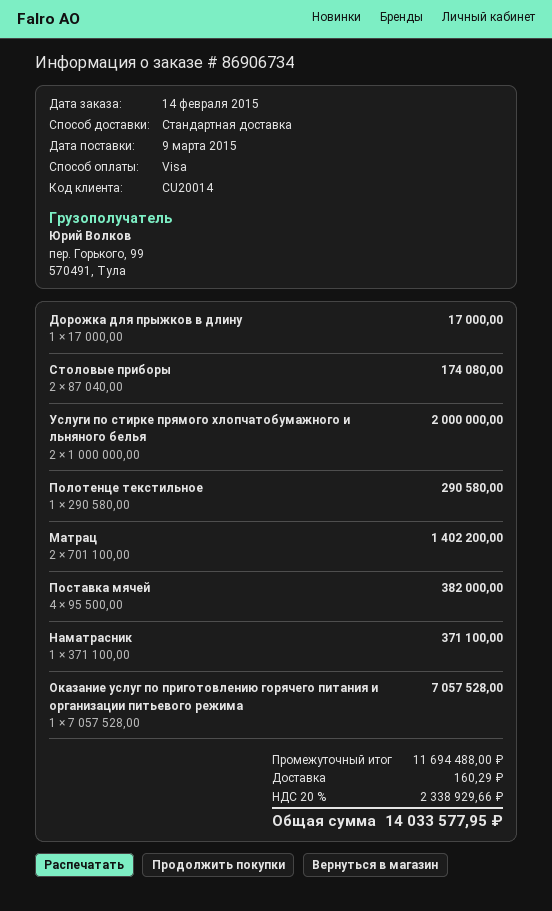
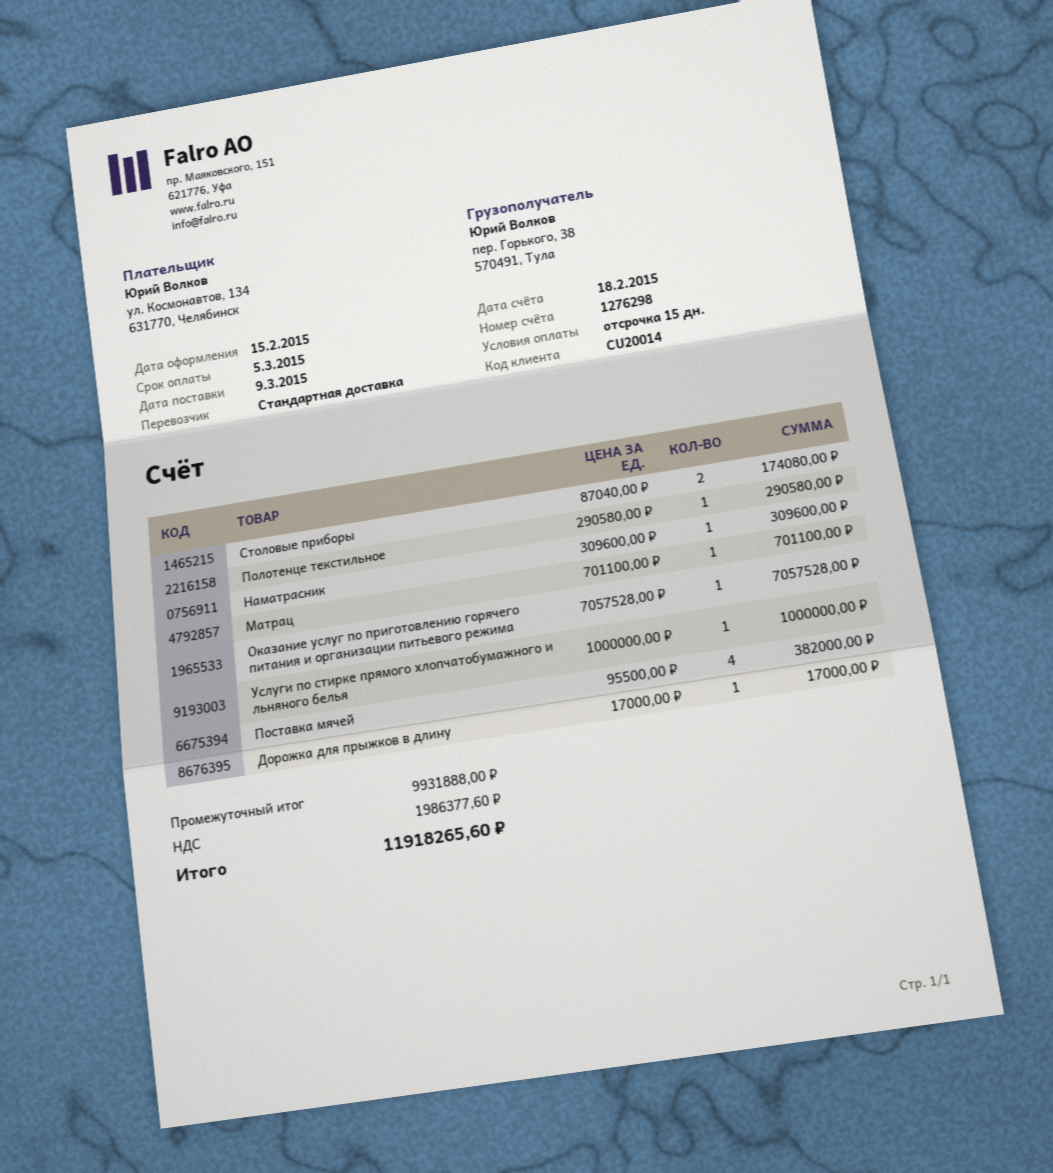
order date: 2015-02-14 -> 2015-02-15
ship to: пер. Горького, 99, 570491, Тула -> пер. Горького, 38, 570491, Тула
Услуги по стирке прямого хлопчатобумажного и льняного белья: 2 x 1000000.00 = 2000000.00 -> 1 x 1000000.00 = 1000000.00
Матрац: 2 x 701100.00 = 1402200.00 -> 1 x 701100.00 = 701100.00
Наматрасник: 1 x 371100.00 = 371100.00 -> 1 x 309600.00 = 309600.00
subtotal: 11694488.00 -> 9931888.00
shipping: 160.29 -> none
tax: 2338929.66 -> 1986377.60
total: 14033577.95 -> 11918265.60

